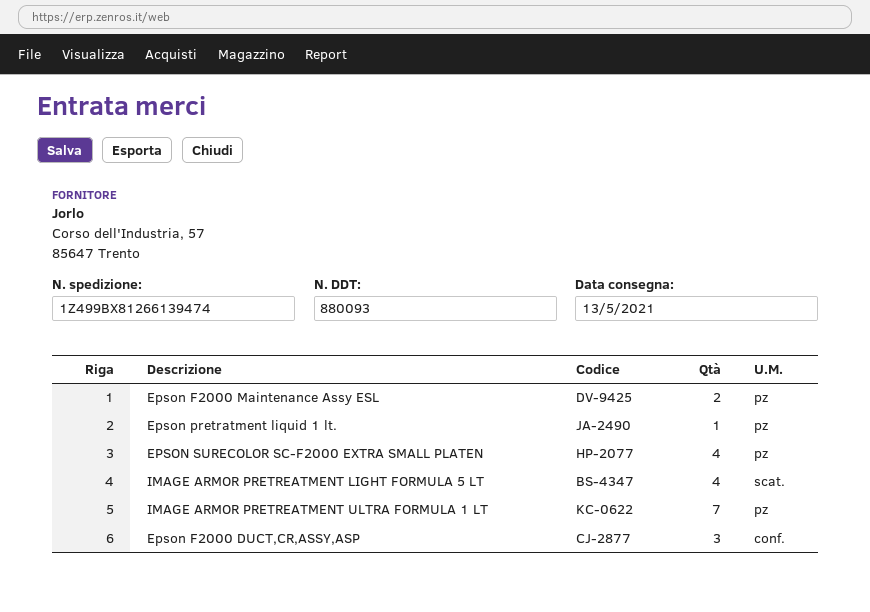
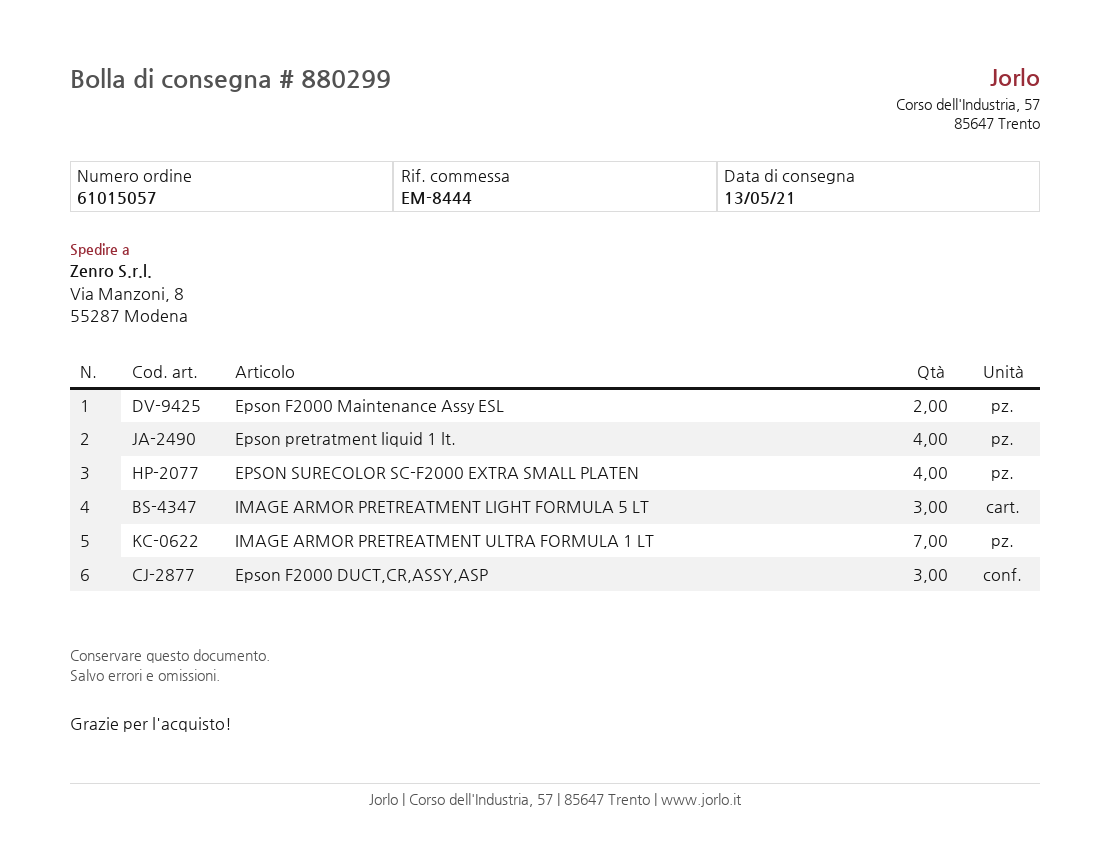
delivery note number: 880093 -> 880299
Epson pretratment liquid 1 lt.: 1 -> 4
IMAGE ARMOR PRETREATMENT LIGHT FORMULA 5 LT: 4 -> 3

